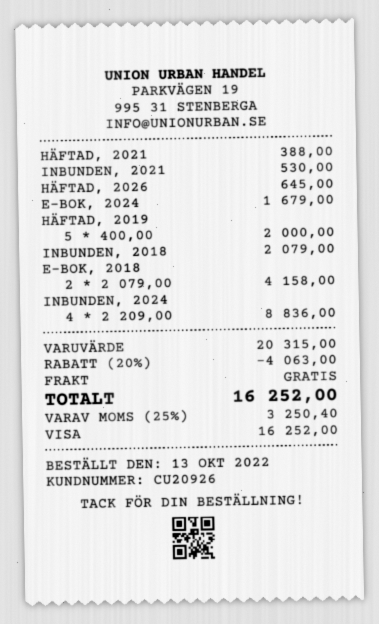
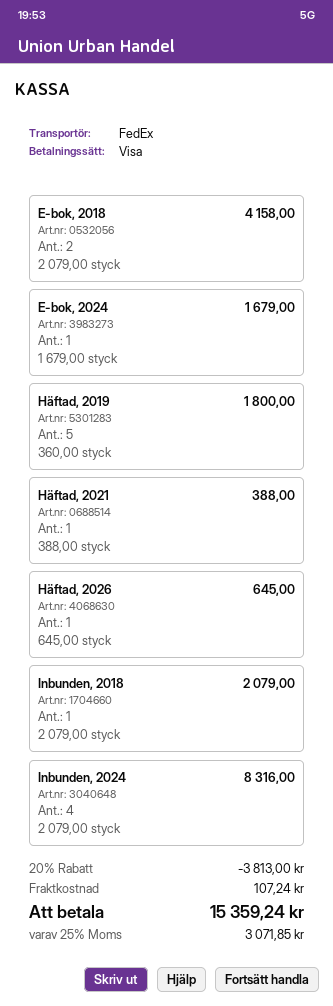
INBUNDEN, 2021: 1 x 530.00 = 530.00 -> none
HÄFTAD, 2019: 5 x 400.00 = 2000.00 -> 5 x 360.00 = 1800.00
INBUNDEN, 2024: 4 x 2209.00 = 8836.00 -> 4 x 2079.00 = 8316.00
discount: 20% = 4063.00 -> 20% = 3813.00
shipping: 0.00 -> 107.24
tax: 25% = 3250.40 -> 25% = 3071.85
total: 16252.00 -> 15359.24

